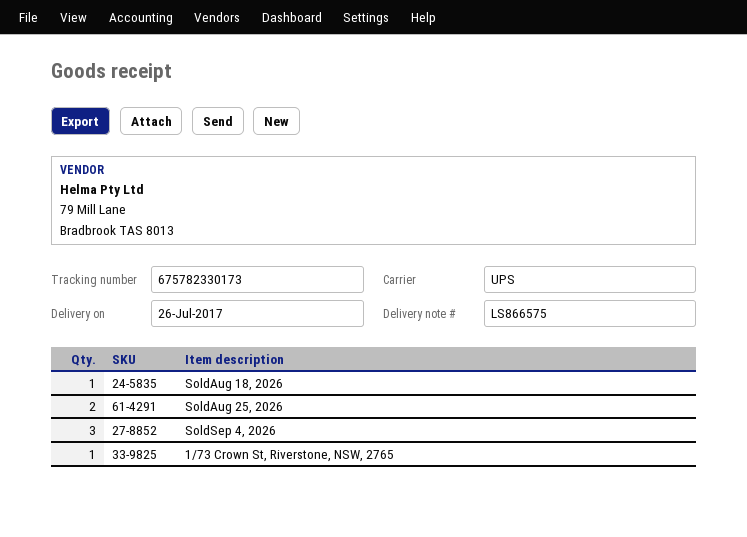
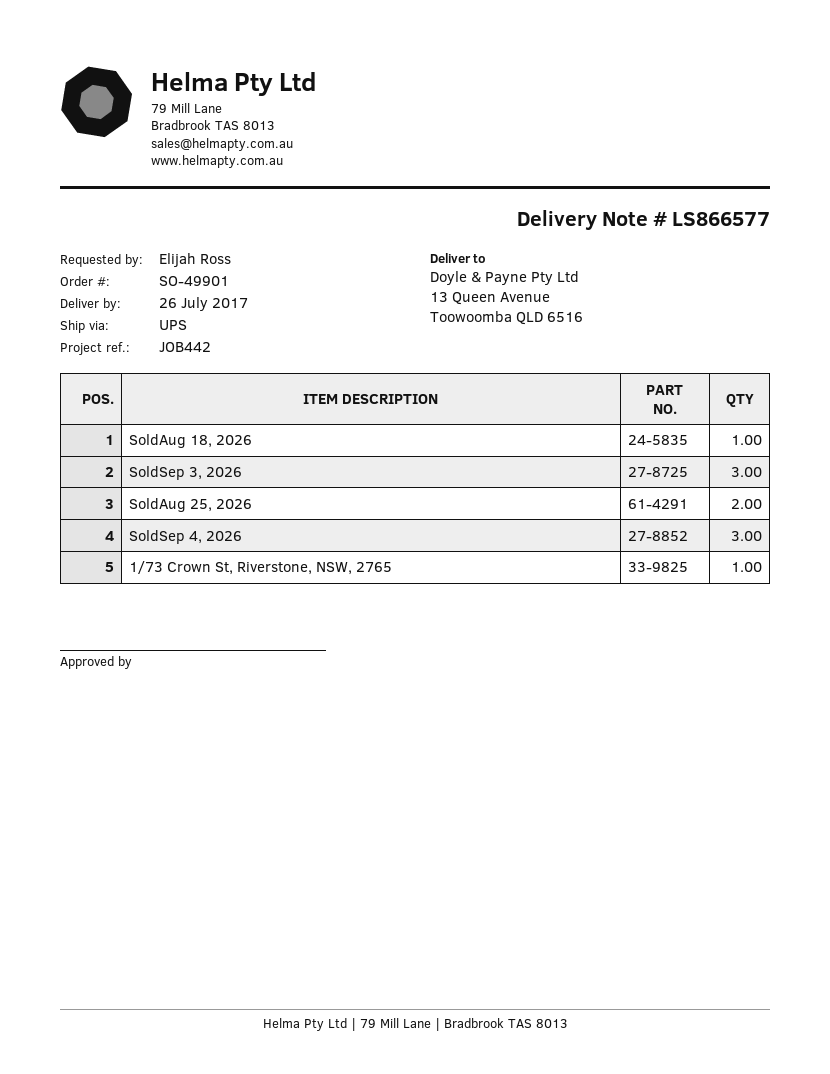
delivery note number: LS866575 -> LS866577
SoldSep 3, 2026: none -> 3

